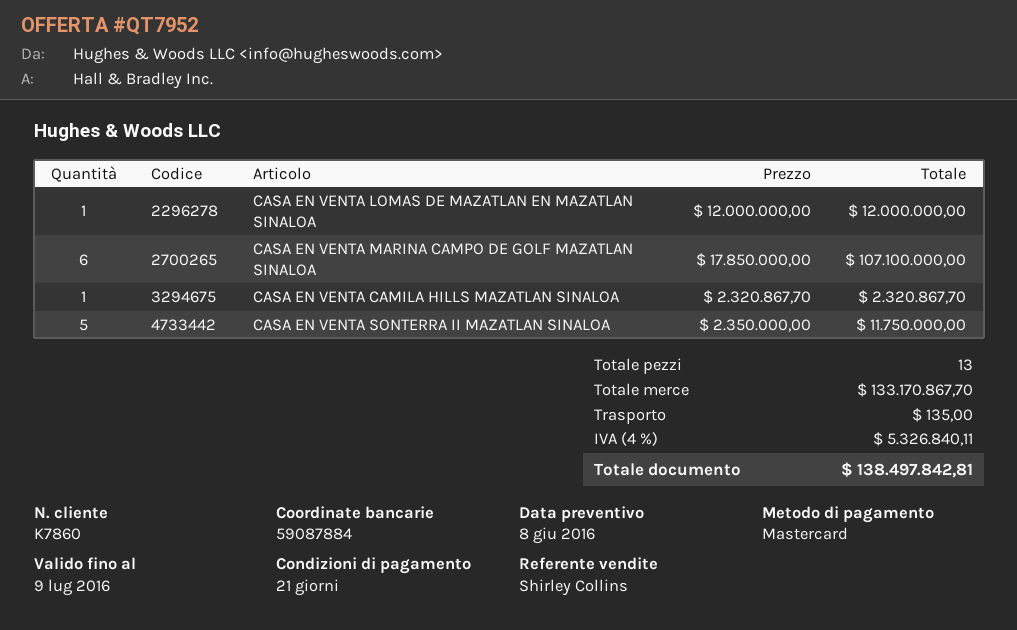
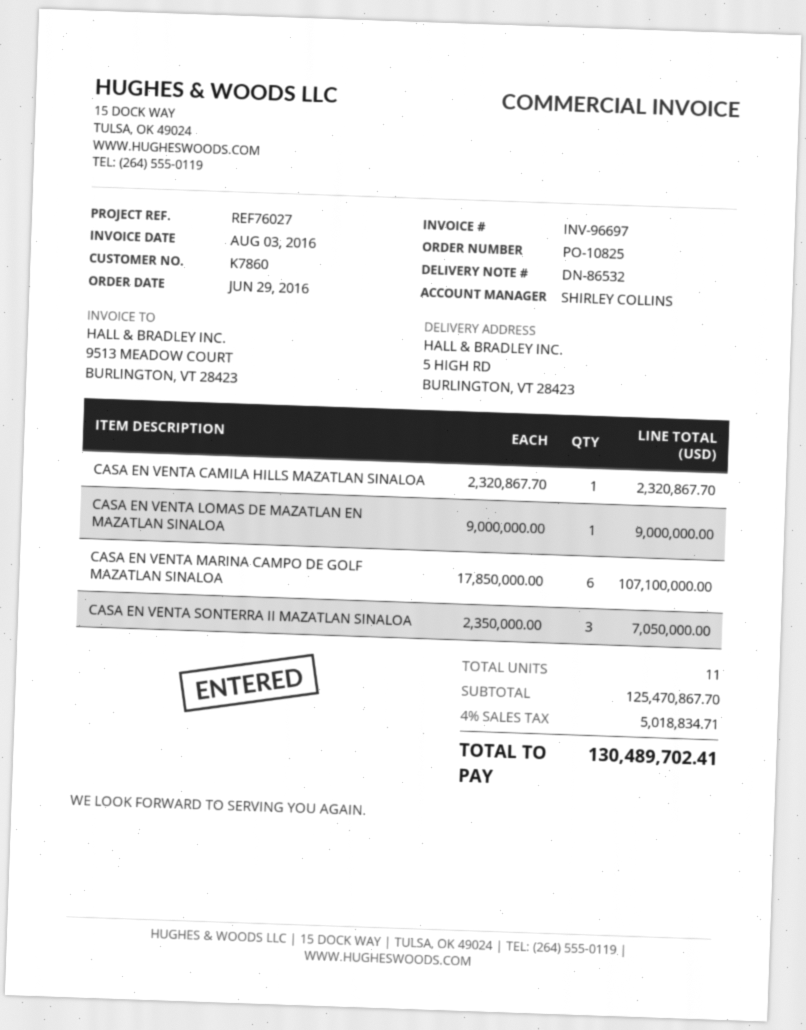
CASA EN VENTA LOMAS DE MAZATLAN EN MAZATLAN SINALOA: 1 x 12000000.00 = 12000000.00 -> 1 x 9000000.00 = 9000000.00
CASA EN VENTA SONTERRA II MAZATLAN SINALOA: 5 x 2350000.00 = 11750000.00 -> 3 x 2350000.00 = 7050000.00
total quantity: 13 -> 11
subtotal: 133170867.70 -> 125470867.70
shipping: 135.00 -> none
tax: 4% = 5326840.11 -> 4% = 5018834.71
total: 138497842.81 -> 130489702.41

